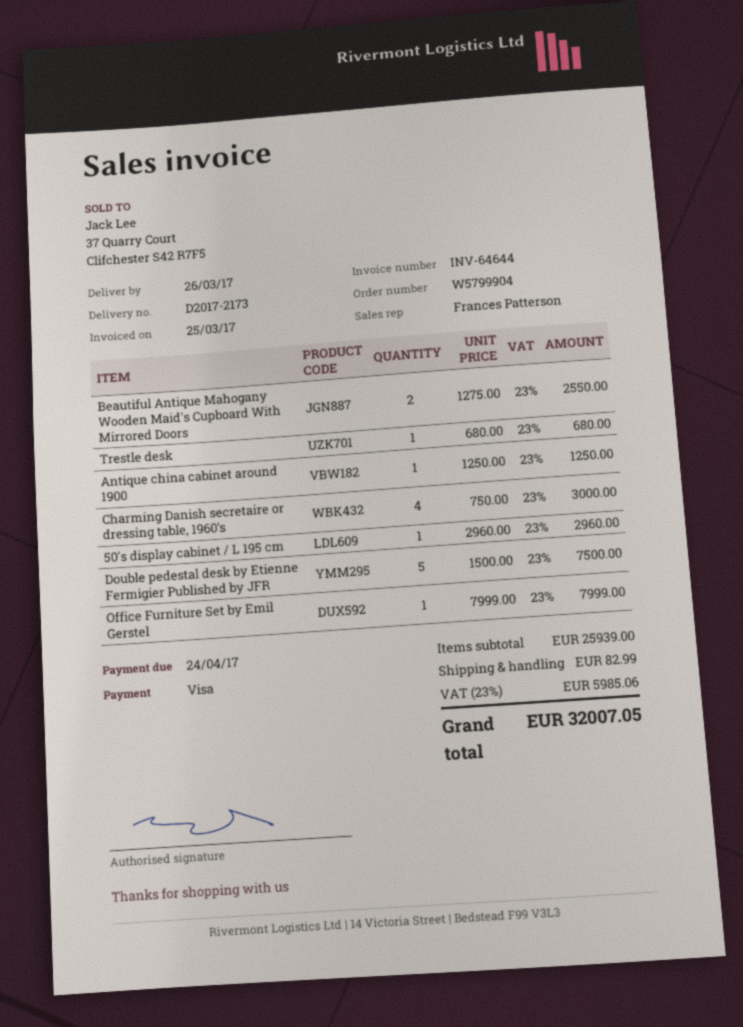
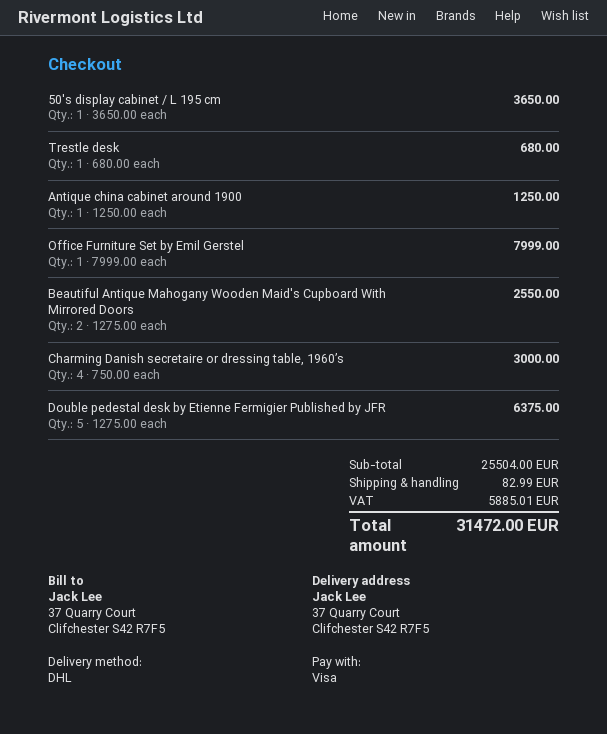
50's display cabinet / L 195 cm: 1 x 2960.00 = 2960.00 -> 1 x 3650.00 = 3650.00
Double pedestal desk by Etienne Fermigier Published by JFR: 5 x 1500.00 = 7500.00 -> 5 x 1275.00 = 6375.00
subtotal: 25939.00 -> 25504.00
tax: 5985.06 -> 5885.01
total: 32007.05 -> 31472.00

